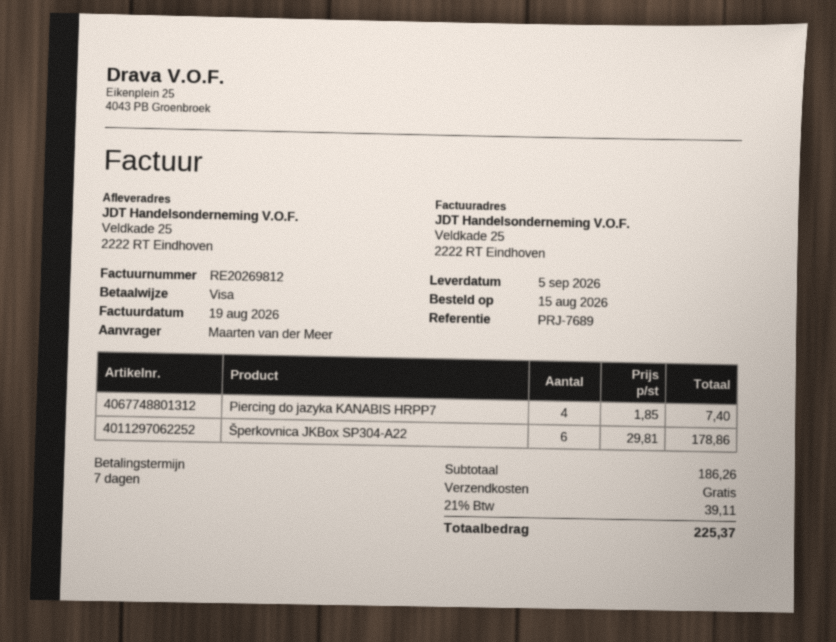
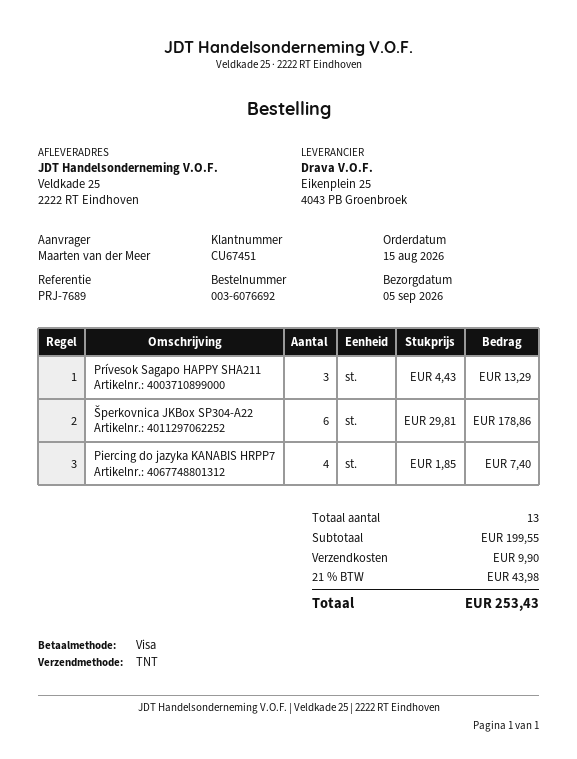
Prívesok Sagapo HAPPY SHA211: none -> 3 x 4.43 = 13.29
subtotal: 186.26 -> 199.55
shipping: 0.00 -> 9.90
tax: 21% = 39.11 -> 21% = 43.98
total: 225.37 -> 253.43

